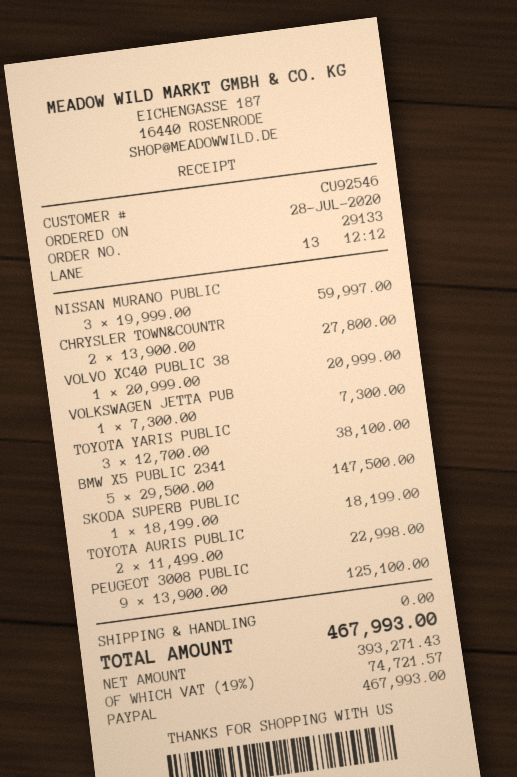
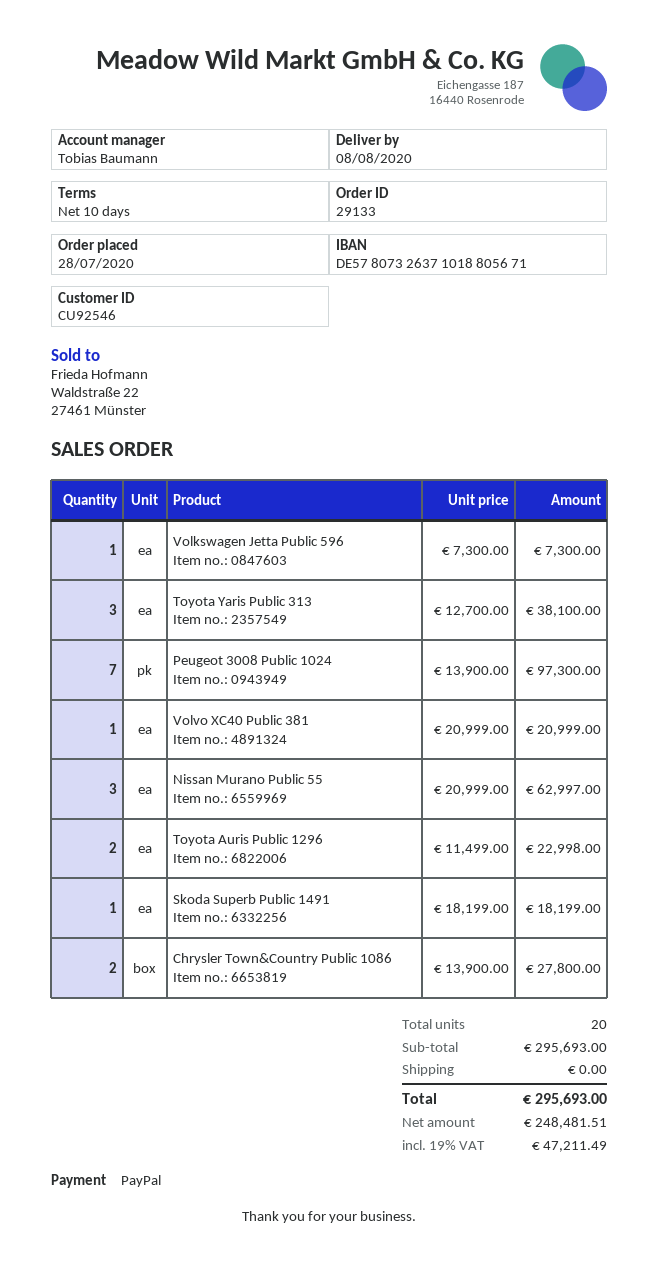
NISSAN MURANO PUBLIC: 3 x 19999.00 = 59997.00 -> 3 x 20999.00 = 62997.00
BMW X5 PUBLIC 2341: 5 x 29500.00 = 147500.00 -> none
PEUGEOT 3008 PUBLIC: 9 x 13900.00 = 125100.00 -> 7 x 13900.00 = 97300.00
net: 393271.43 -> 248481.51
tax: 19% = 74721.57 -> 19% = 47211.49
total: 467993.00 -> 295693.00

